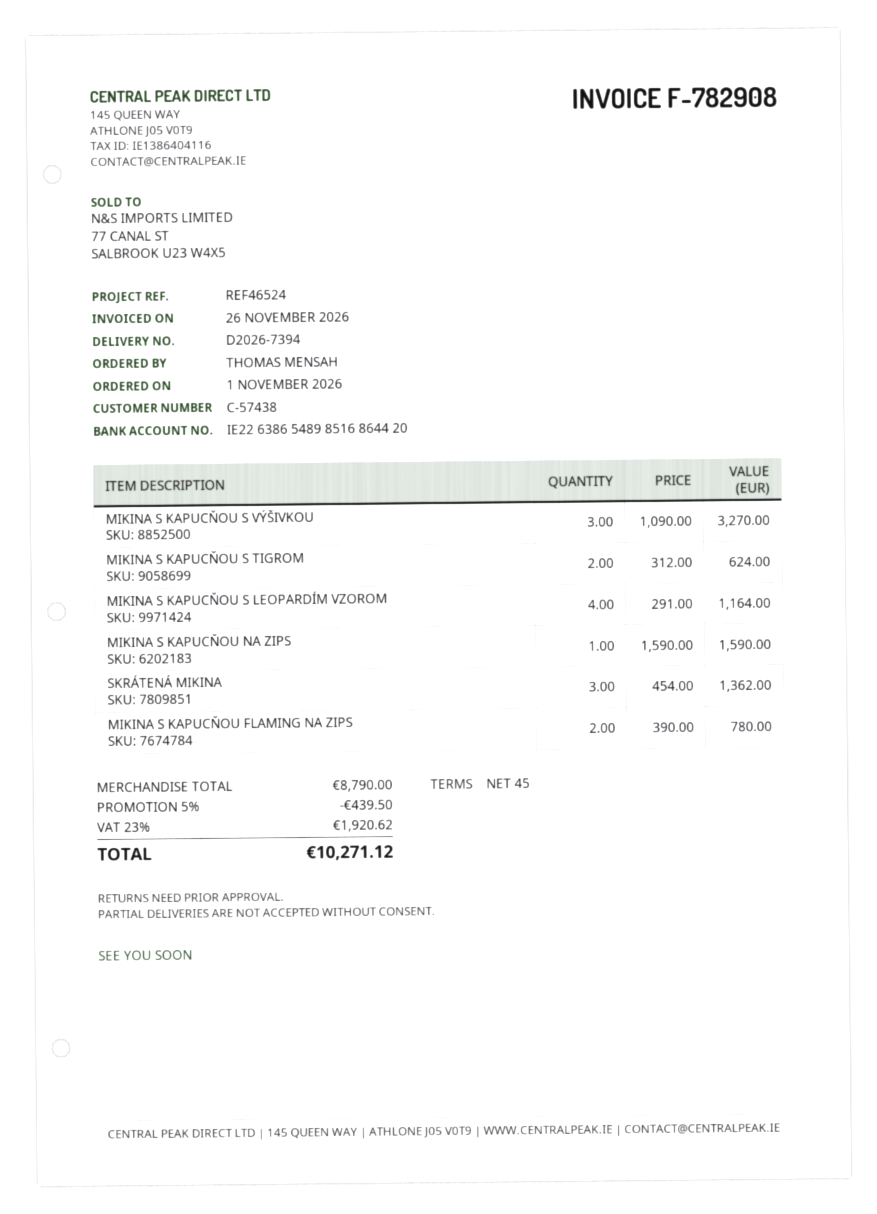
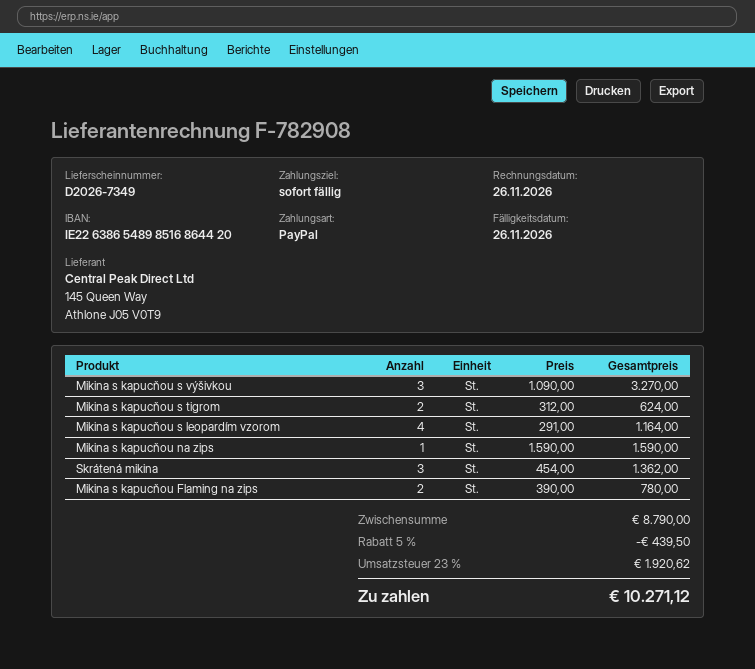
delivery note number: D2026-7394 -> D2026-7349
payment terms: 45 days -> on receipt

